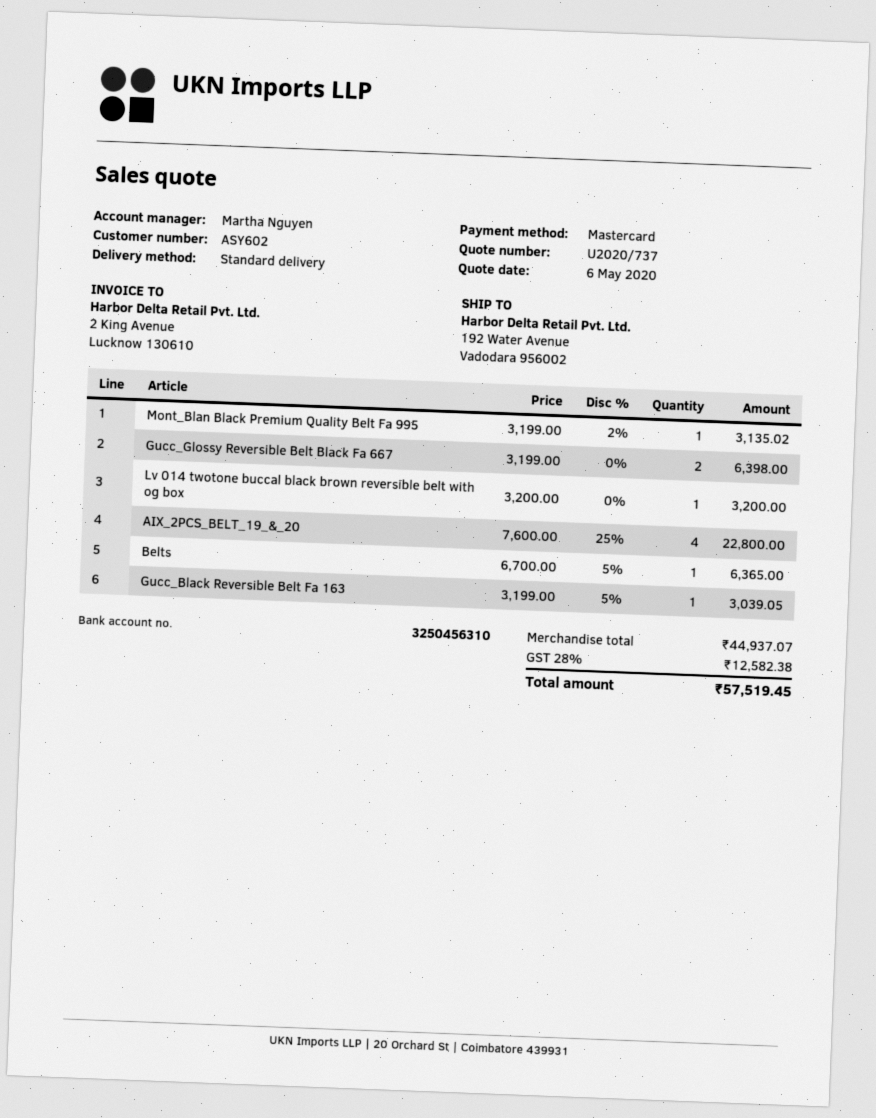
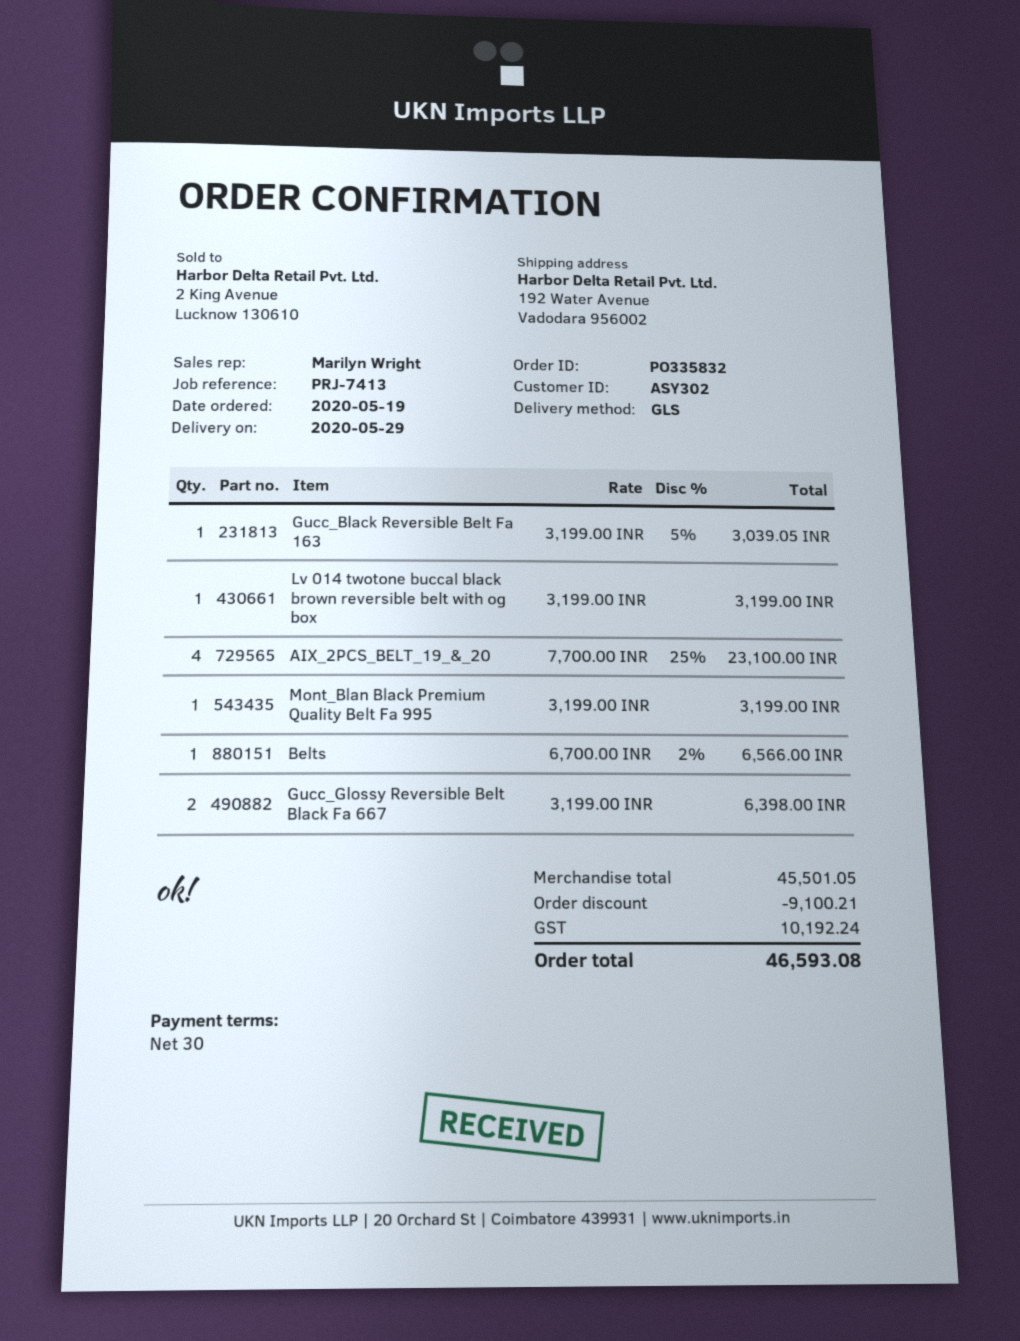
customer number: ASY602 -> ASY302
sales rep: Martha Nguyen -> Marilyn Wright
shipping method: standard -> GLS
Mont_Blan Black Premium Quality Belt Fa 995: 1 x 3199.00 - 2% = 3135.02 -> 1 x 3199.00 = 3199.00
Lv 014 twotone buccal black brown reversible belt with og box: 1 x 3200.00 = 3200.00 -> 1 x 3199.00 = 3199.00
AIX_2PCS_BELT_19_&_20: 4 x 7600.00 - 25% = 22800.00 -> 4 x 7700.00 - 25% = 23100.00
Belts: 1 x 6700.00 - 5% = 6365.00 -> 1 x 6700.00 - 2% = 6566.00
subtotal: 44937.07 -> 45501.05
discount: none -> 9100.21
tax: 12582.38 -> 10192.24
total: 57519.45 -> 46593.08

